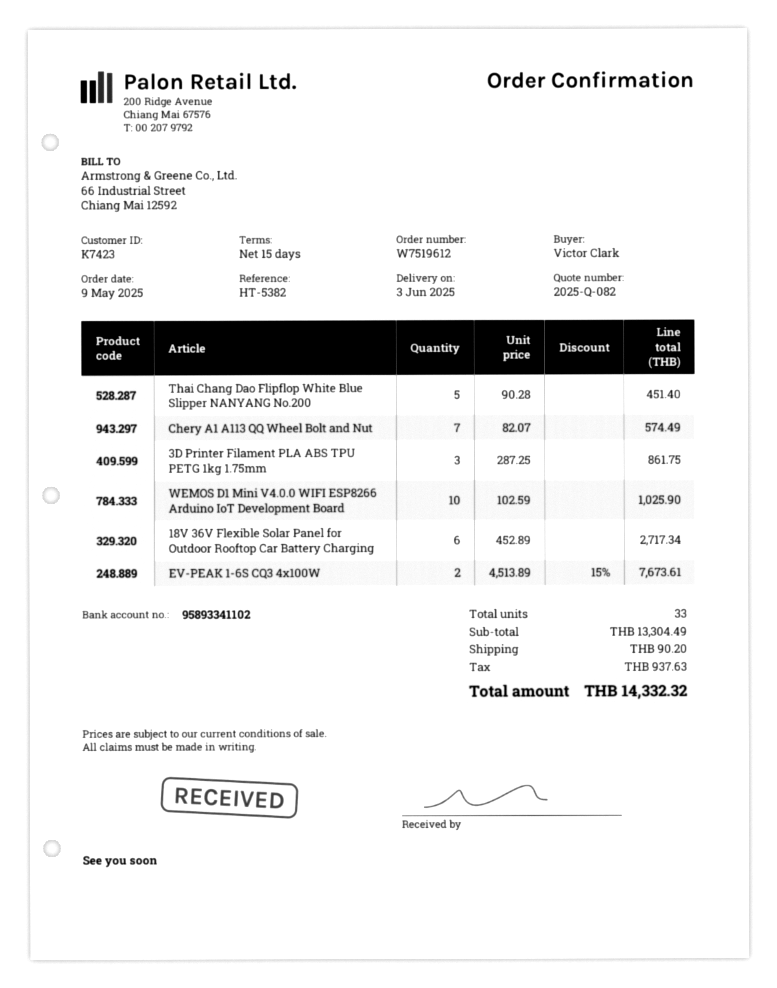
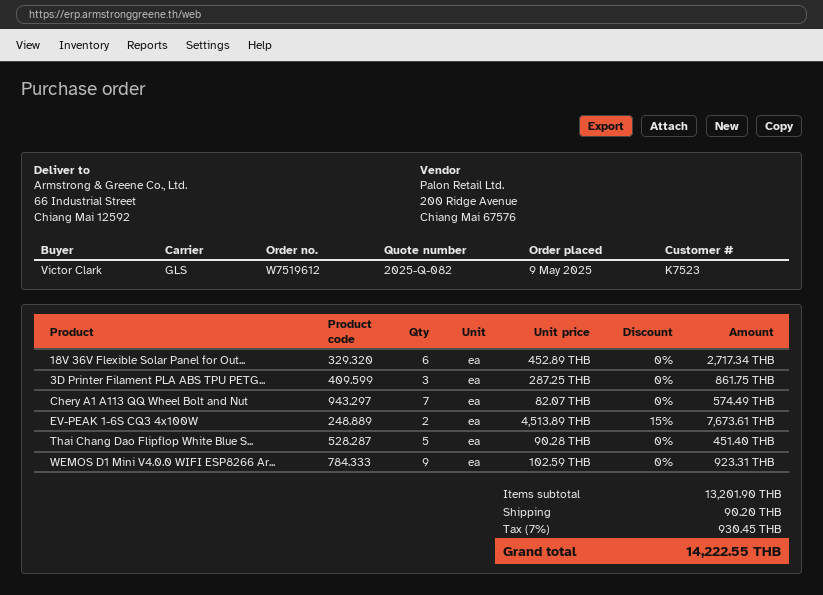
customer number: K7423 -> K7523
WEMOS D1 Mini V4.0.0 WIFI ESP8266 Arduino IoT Development Board: 10 x 102.59 = 1025.90 -> 9 x 102.59 = 923.31
subtotal: 13304.49 -> 13201.90
tax: 937.63 -> 930.45
total: 14332.32 -> 14222.55

